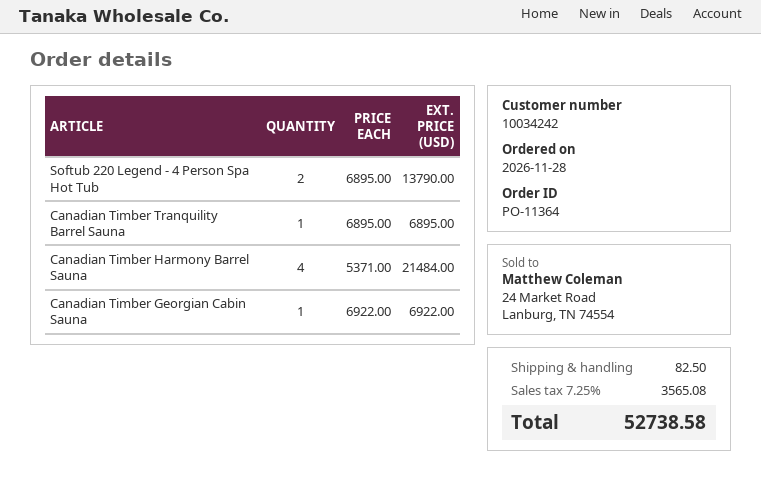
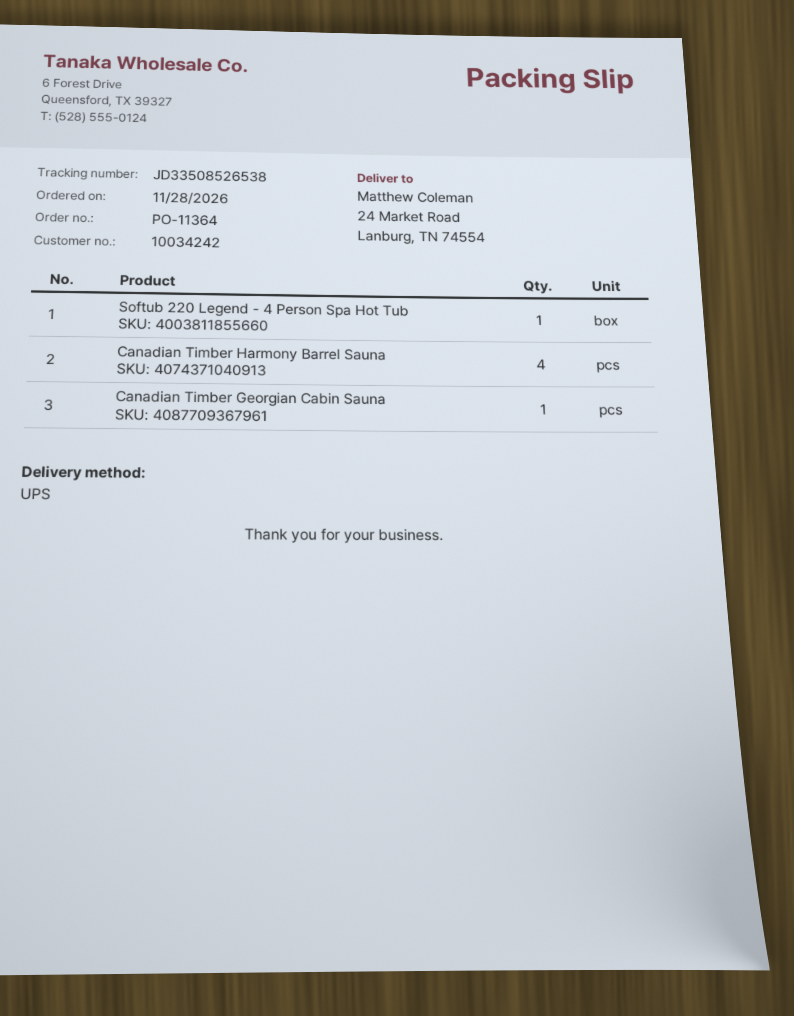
Softub 220 Legend - 4 Person Spa Hot Tub: 2 -> 1
Canadian Timber Tranquility Barrel Sauna: 1 -> none

